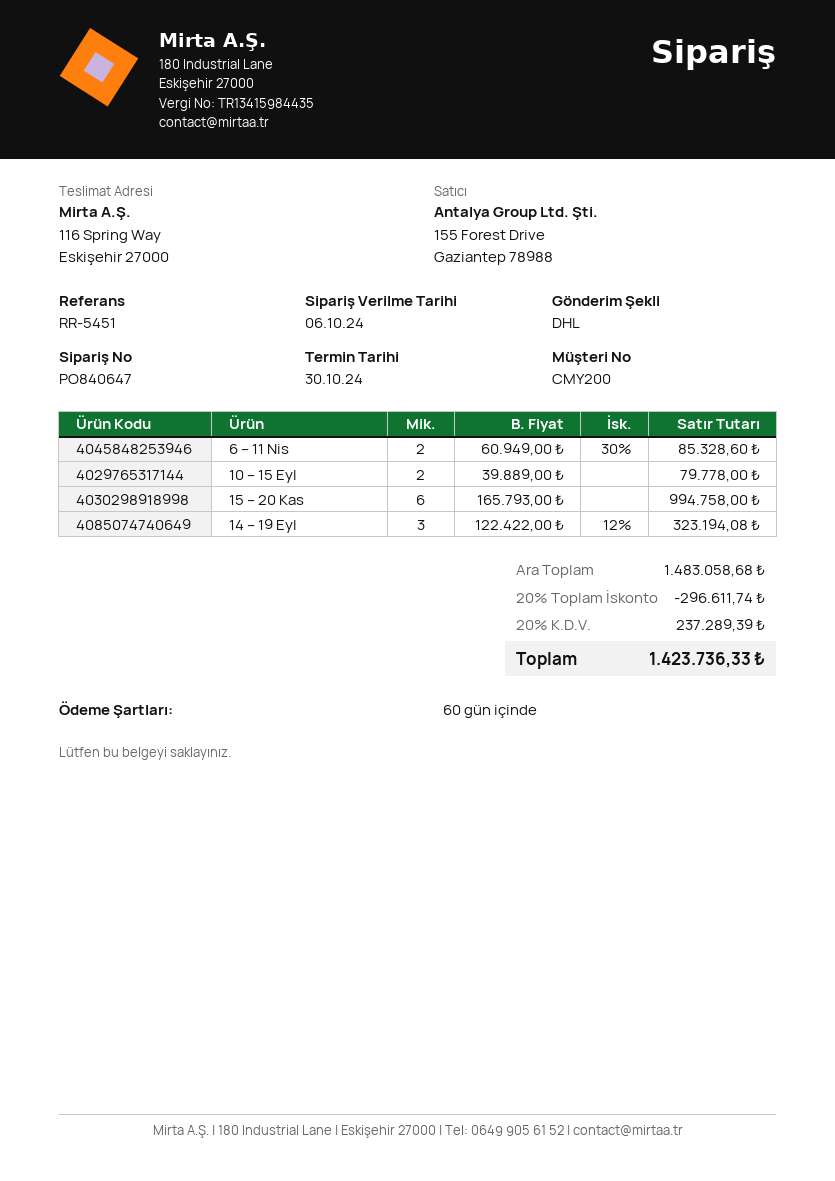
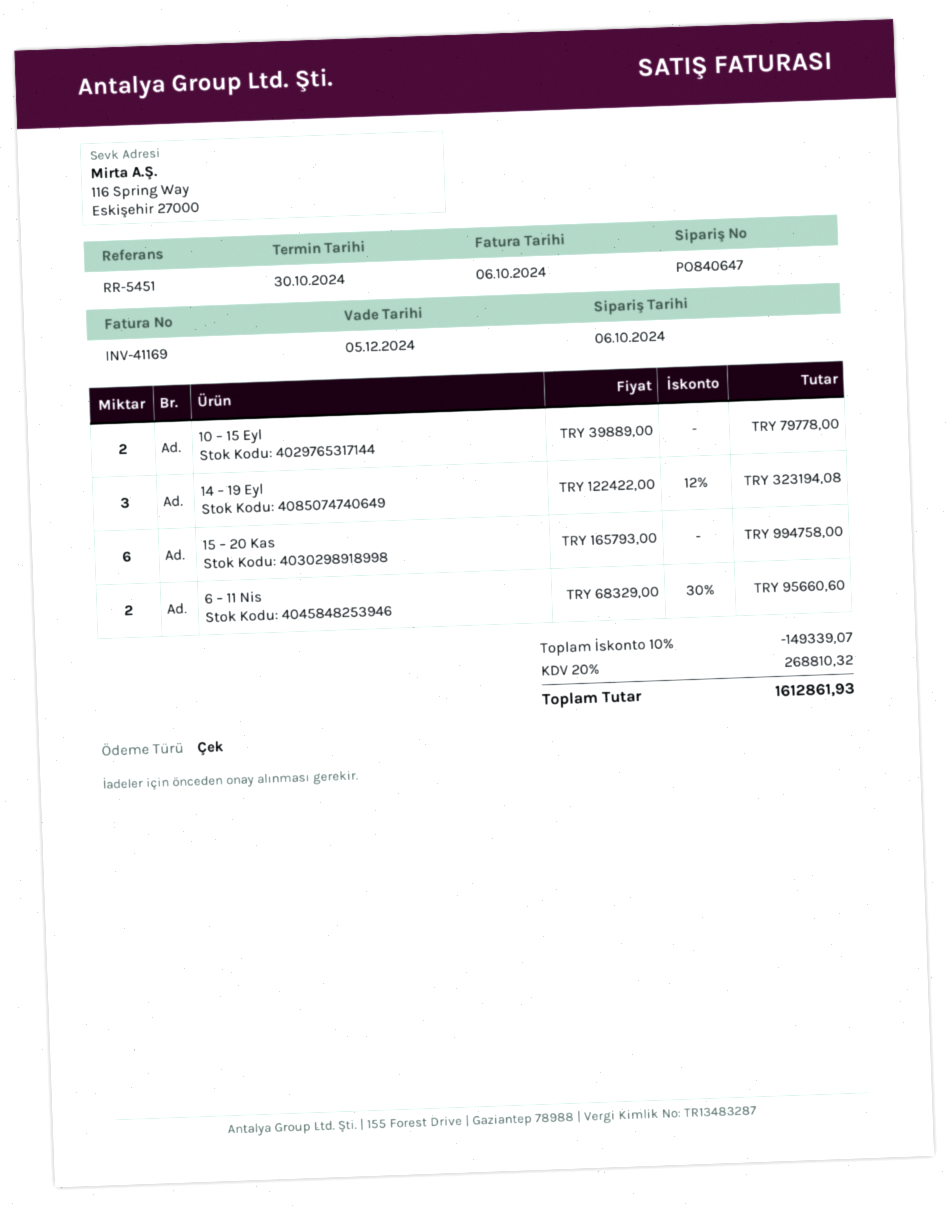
6 – 11 Nis: 2 x 60949.00 - 30% = 85328.60 -> 2 x 68329.00 - 30% = 95660.60
discount: 20% = 296611.74 -> 10% = 149339.07
tax: 20% = 237289.39 -> 20% = 268810.32
total: 1423736.33 -> 1612861.93

